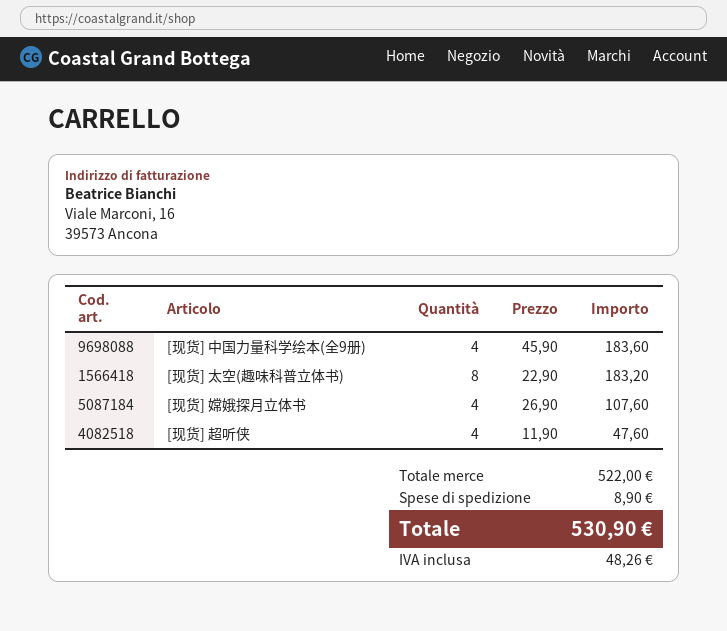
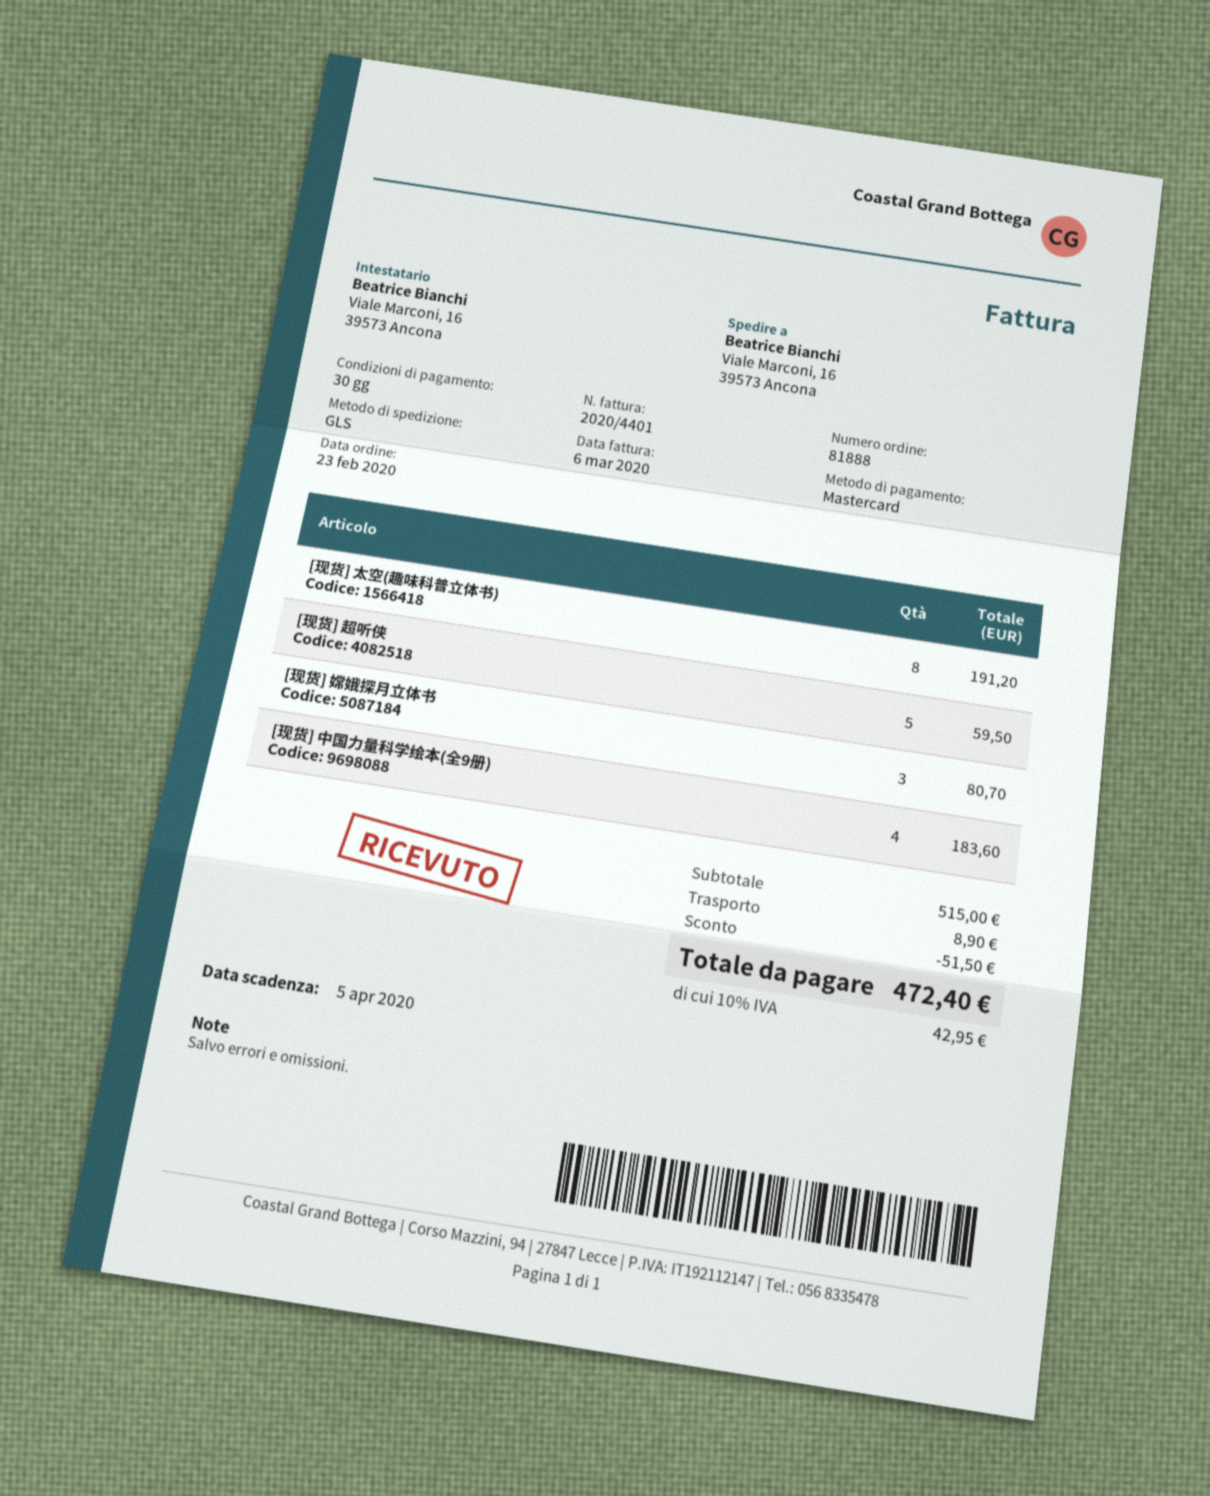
[现货] 太空(趣味科普立体书): 8 for 183.20 -> 8 for 191.20
[现货] 嫦娥探月立体书: 4 for 107.60 -> 3 for 80.70
[现货] 超听侠: 4 for 47.60 -> 5 for 59.50
subtotal: 522.00 -> 515.00
discount: none -> 51.50
tax: 48.26 -> 42.95
total: 530.90 -> 472.40

